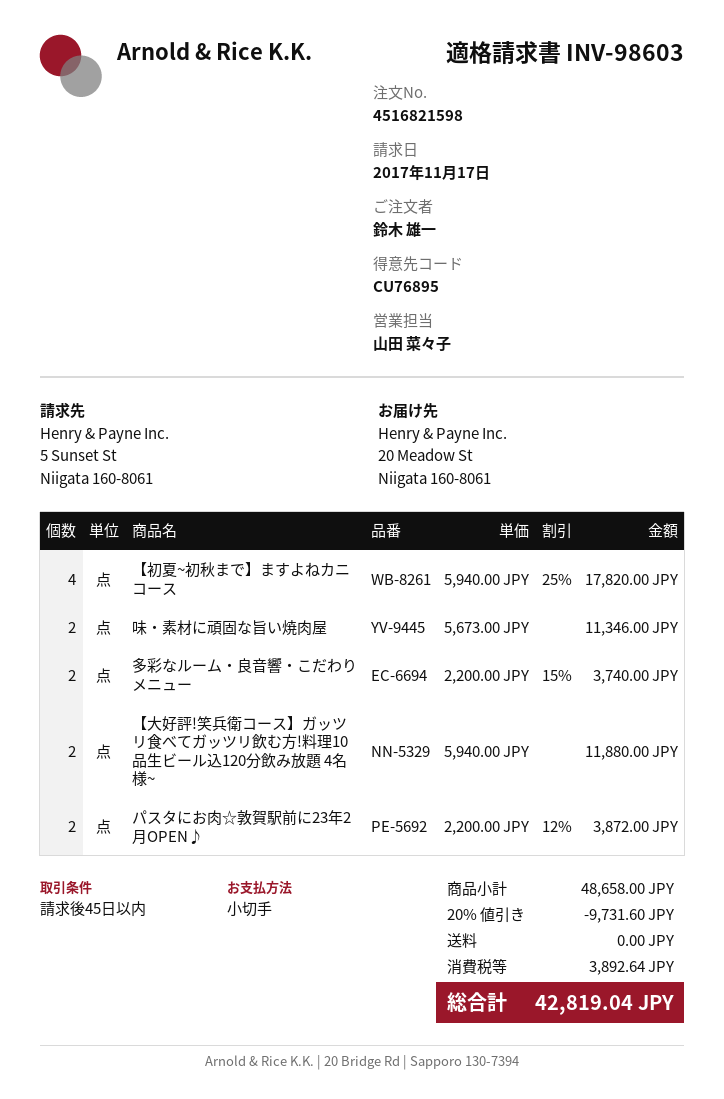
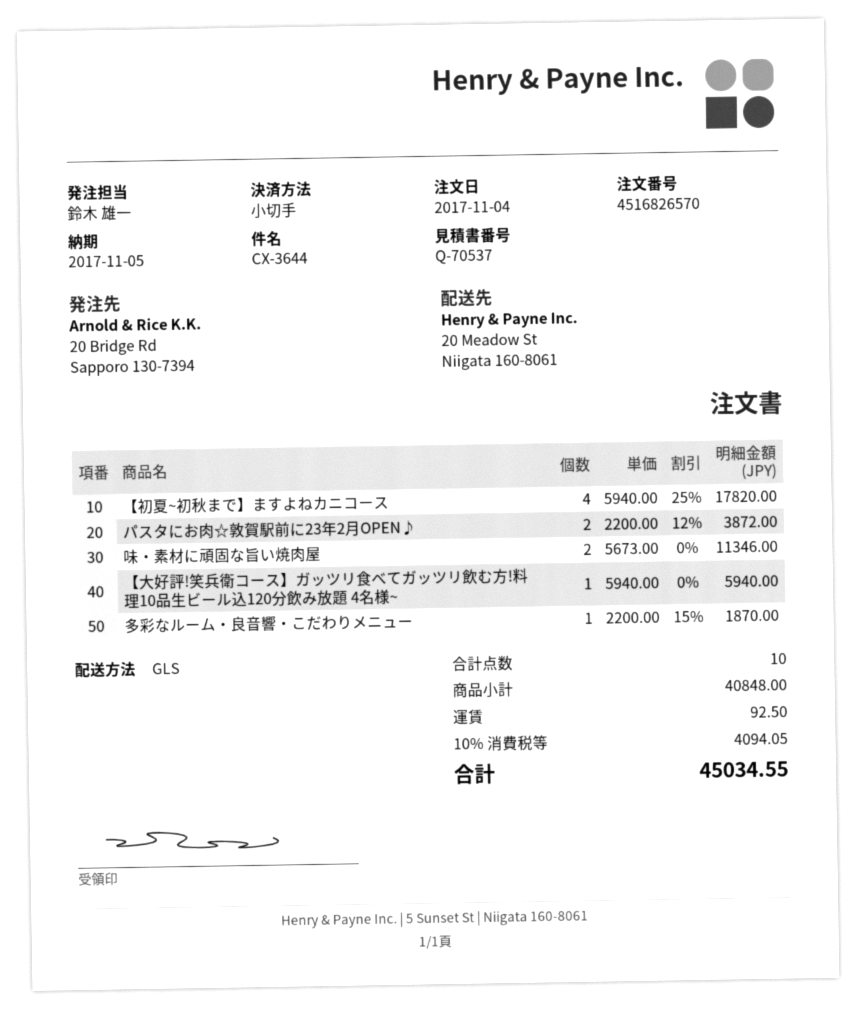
order number: 4516821598 -> 4516826570
多彩なルーム・良音響・こだわりメニュー: 2 x 2200.00 - 15% = 3740.00 -> 1 x 2200.00 - 15% = 1870.00
【大好評!笑兵衛コース】ガッツリ食べてガッツリ飲む方!料理10品生ビール込120分飲み放題 4名様~: 2 x 5940.00 = 11880.00 -> 1 x 5940.00 = 5940.00
subtotal: 48658.00 -> 40848.00
discount: 20% = 9731.60 -> none
shipping: 0.00 -> 92.50
tax: 3892.64 -> 4094.05
total: 42819.04 -> 45034.55

